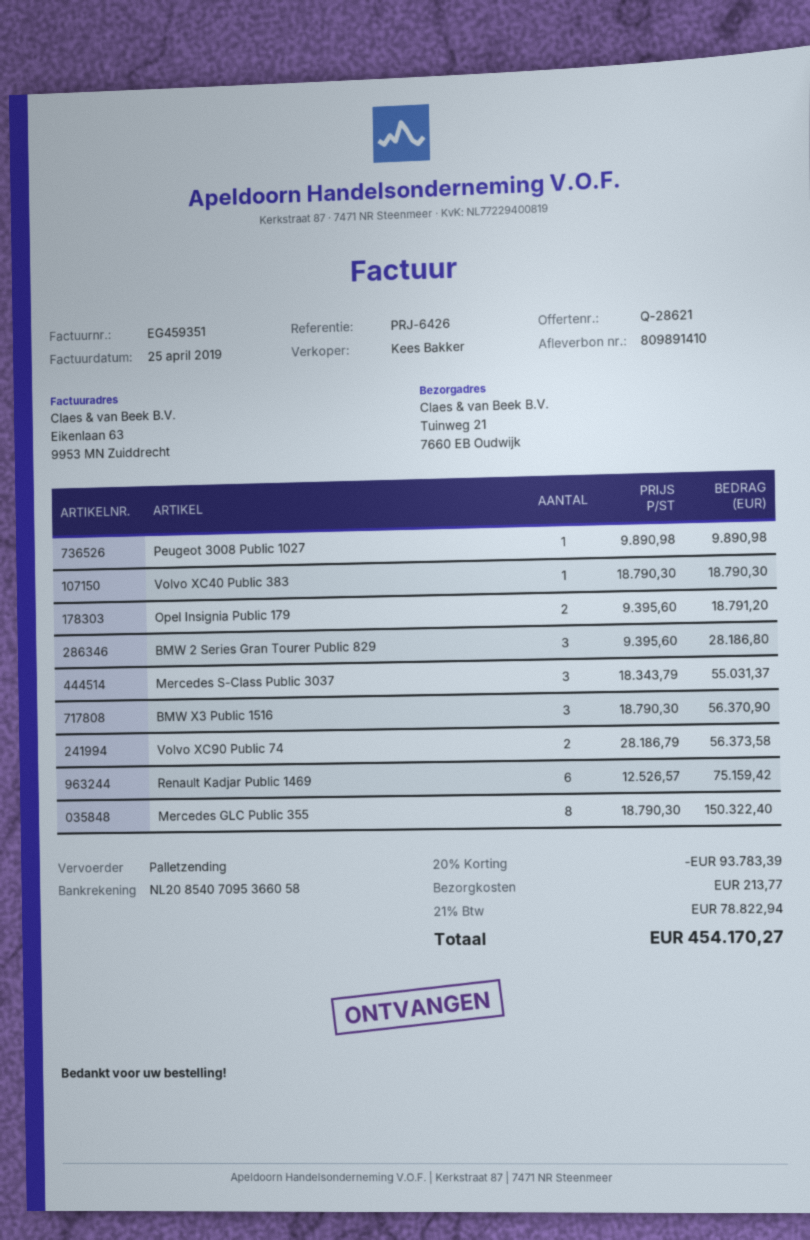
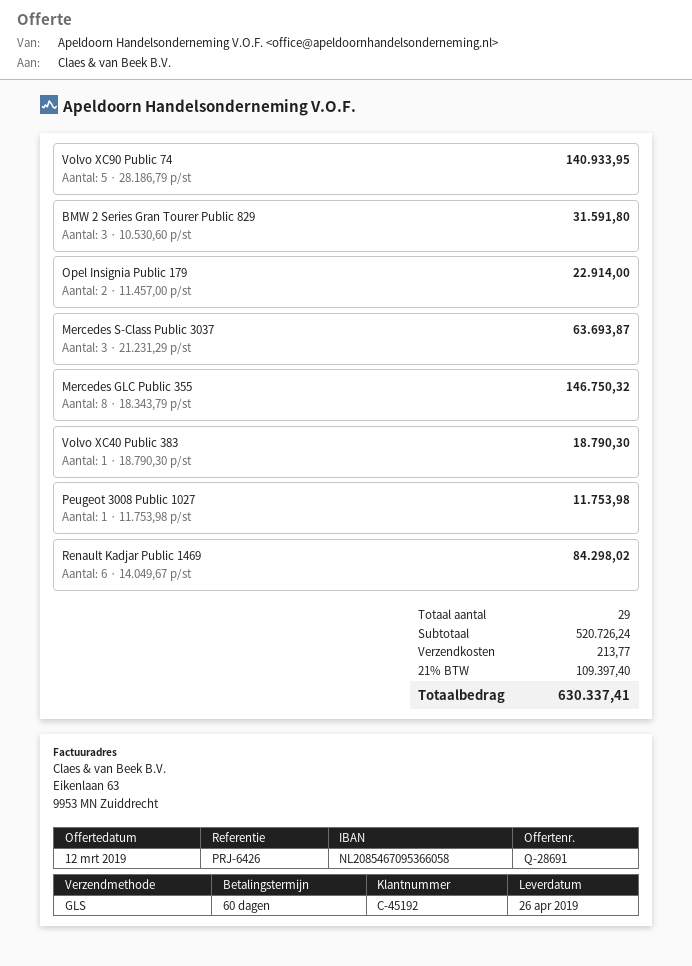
quote number: Q-28621 -> Q-28691
bank account: NL2085407095366058 -> NL2085467095366058
shipping method: pallet freight -> GLS
Peugeot 3008 Public 1027: 1 x 9890.98 = 9890.98 -> 1 x 11753.98 = 11753.98
Opel Insignia Public 179: 2 x 9395.60 = 18791.20 -> 2 x 11457.00 = 22914.00
BMW 2 Series Gran Tourer Public 829: 3 x 9395.60 = 28186.80 -> 3 x 10530.60 = 31591.80
Mercedes S-Class Public 3037: 3 x 18343.79 = 55031.37 -> 3 x 21231.29 = 63693.87
BMW X3 Public 1516: 3 x 18790.30 = 56370.90 -> none
Volvo XC90 Public 74: 2 x 28186.79 = 56373.58 -> 5 x 28186.79 = 140933.95
Renault Kadjar Public 1469: 6 x 12526.57 = 75159.42 -> 6 x 14049.67 = 84298.02
Mercedes GLC Public 355: 8 x 18790.30 = 150322.40 -> 8 x 18343.79 = 146750.32
discount: 20% = 93783.39 -> none
tax: 21% = 78822.94 -> 21% = 109397.40
total: 454170.27 -> 630337.41

